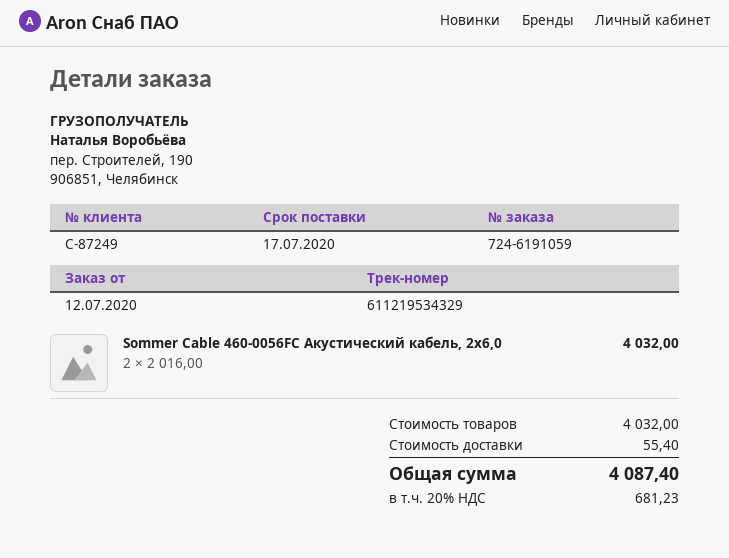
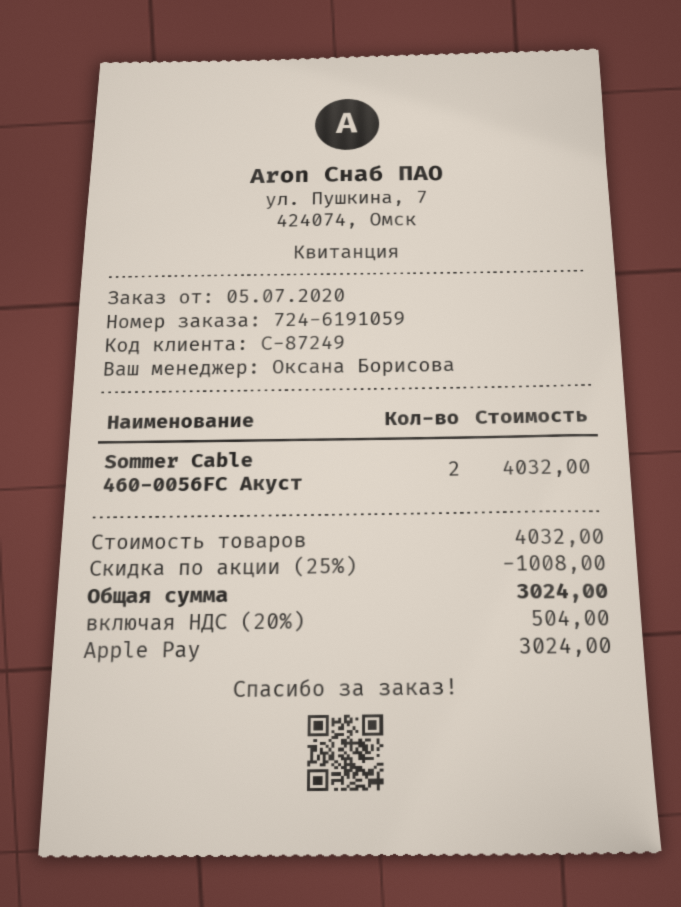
order date: 2020-07-12 -> 2020-07-05
discount: none -> 25% = 1008.00
shipping: 55.40 -> none
tax: 20% = 681.23 -> 20% = 504.00
total: 4087.40 -> 3024.00

